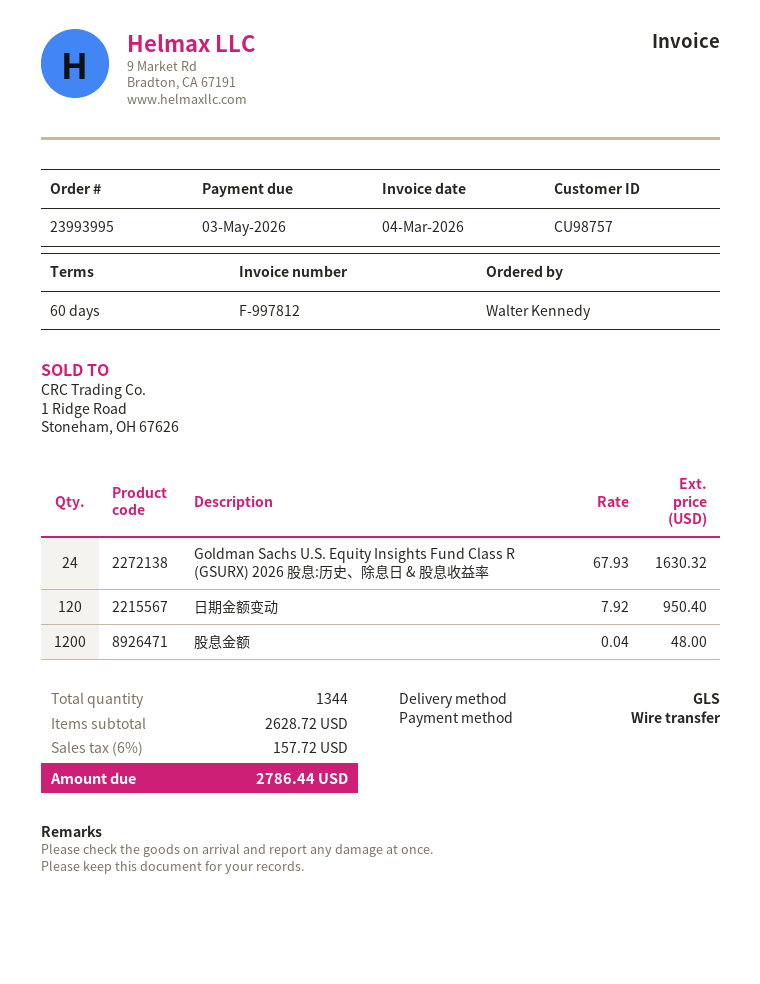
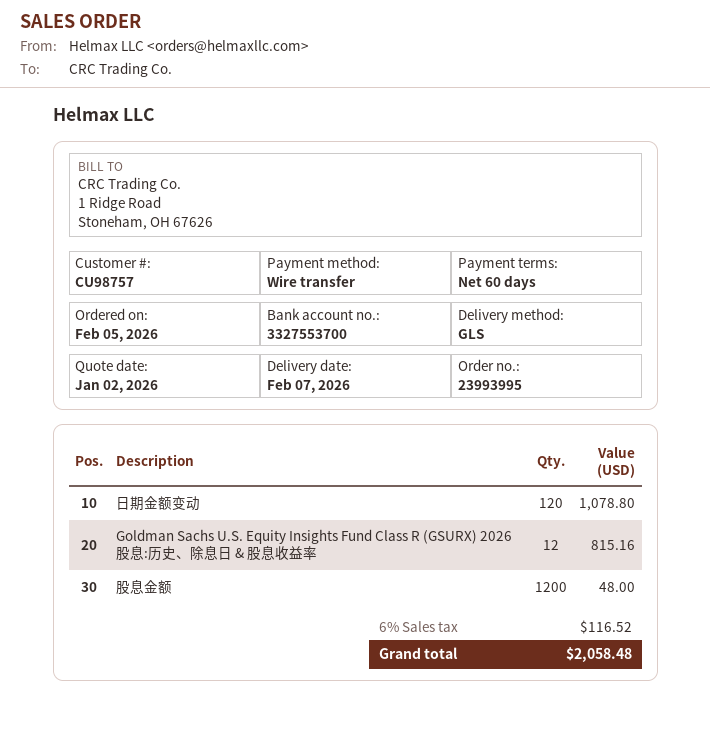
Goldman Sachs U.S. Equity Insights Fund Class R (GSURX) 2026 股息:历史、除息日 & 股息收益率: 24 for 1630.32 -> 12 for 815.16
日期金额变动: 120 for 950.40 -> 120 for 1078.80
tax: 6% = 157.72 -> 6% = 116.52
total: 2786.44 -> 2058.48

